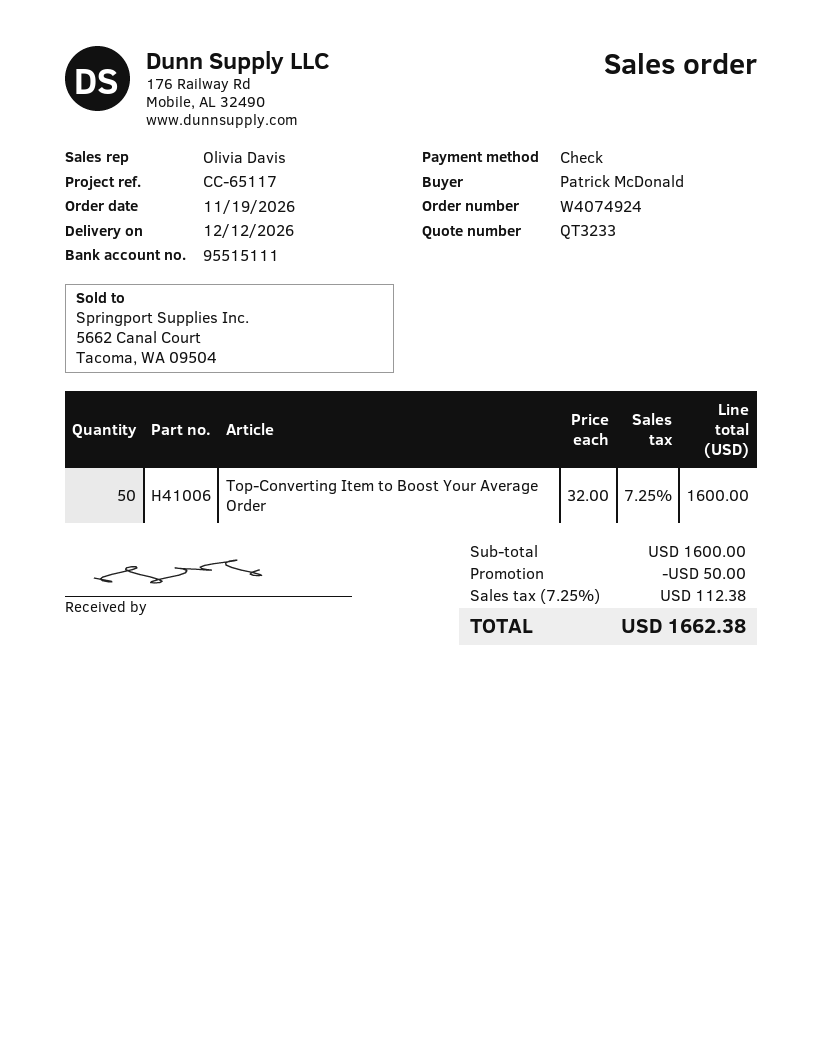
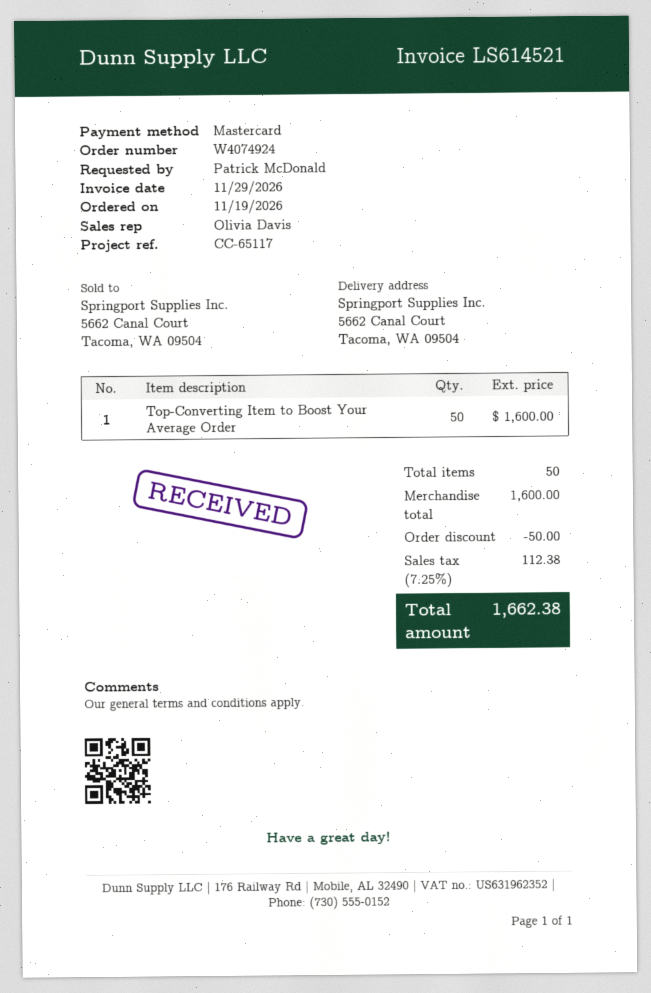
payment method: cheque -> Mastercard

